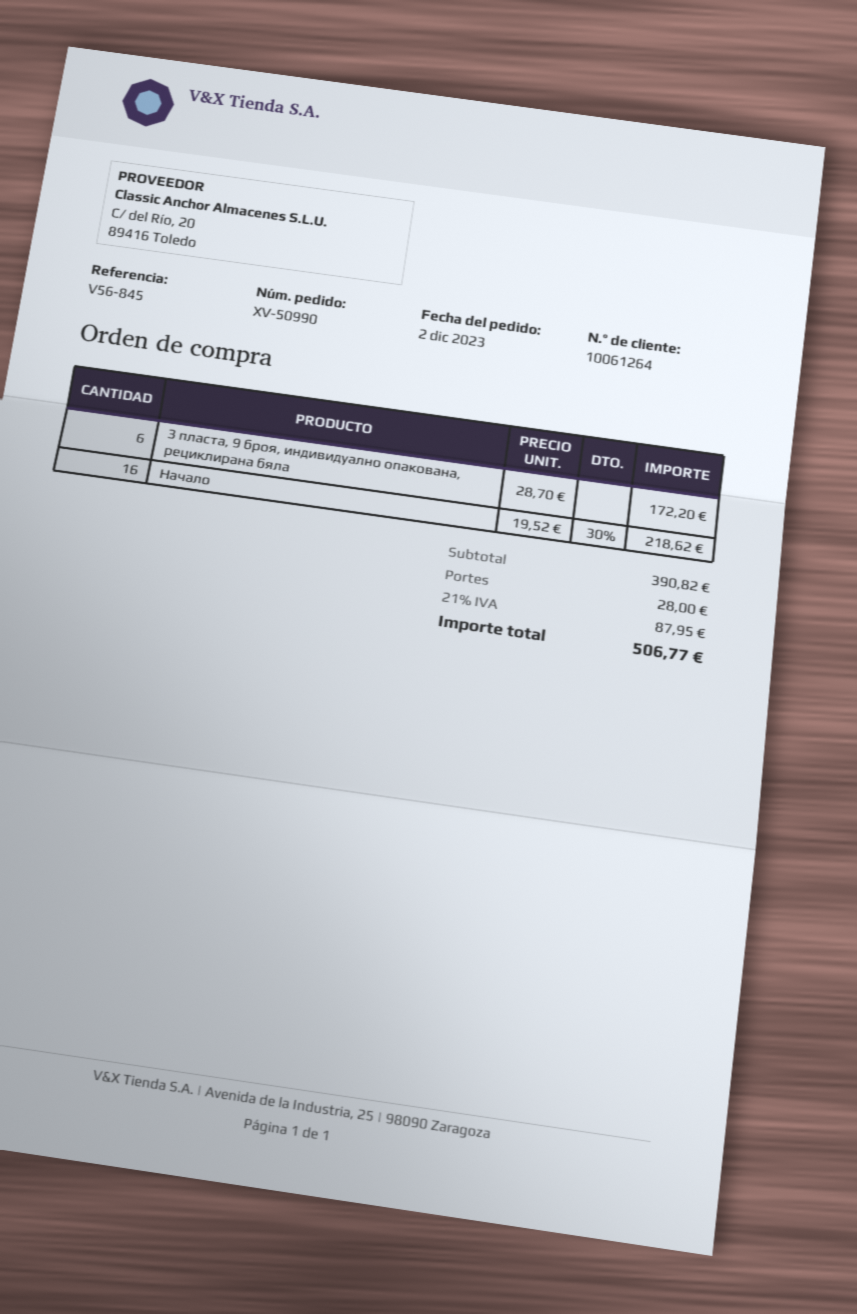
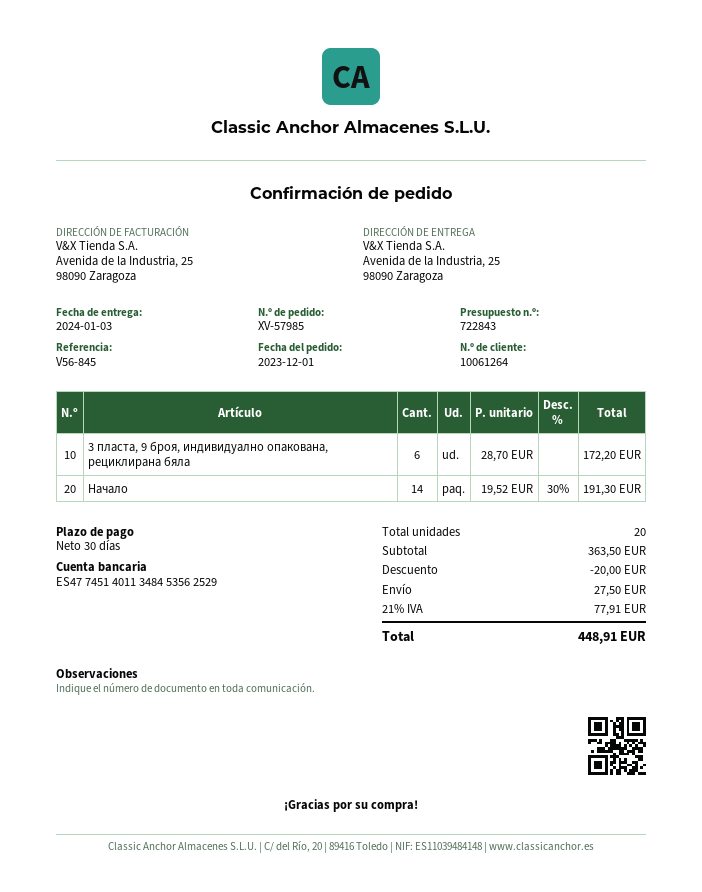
order number: XV-50990 -> XV-57985
order date: 2023-12-02 -> 2023-12-01
Начало: 16 x 19.52 - 30% = 218.62 -> 14 x 19.52 - 30% = 191.30
subtotal: 390.82 -> 363.50
discount: none -> 20.00
shipping: 28.00 -> 27.50
tax: 21% = 87.95 -> 21% = 77.91
total: 506.77 -> 448.91

